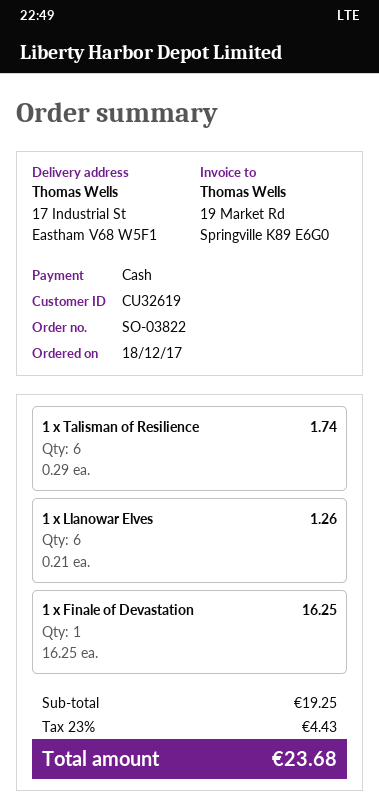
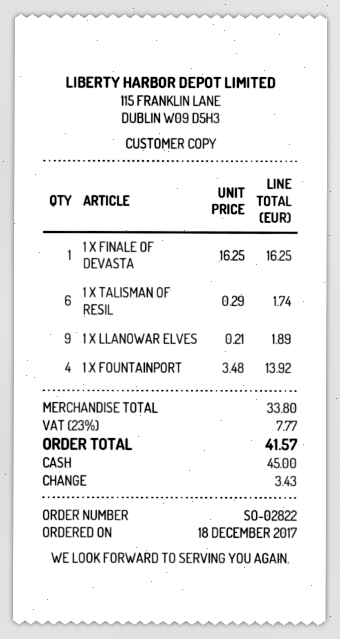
order number: SO-03822 -> SO-02822
1 x Llanowar Elves: 6 x 0.21 = 1.26 -> 9 x 0.21 = 1.89
1 X FOUNTAINPORT: none -> 4 x 3.48 = 13.92
subtotal: 19.25 -> 33.80
tax: 23% = 4.43 -> 23% = 7.77
total: 23.68 -> 41.57

